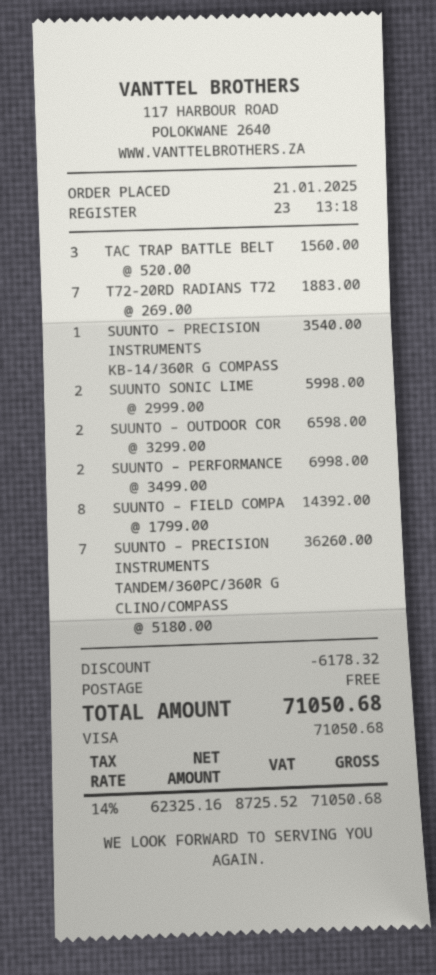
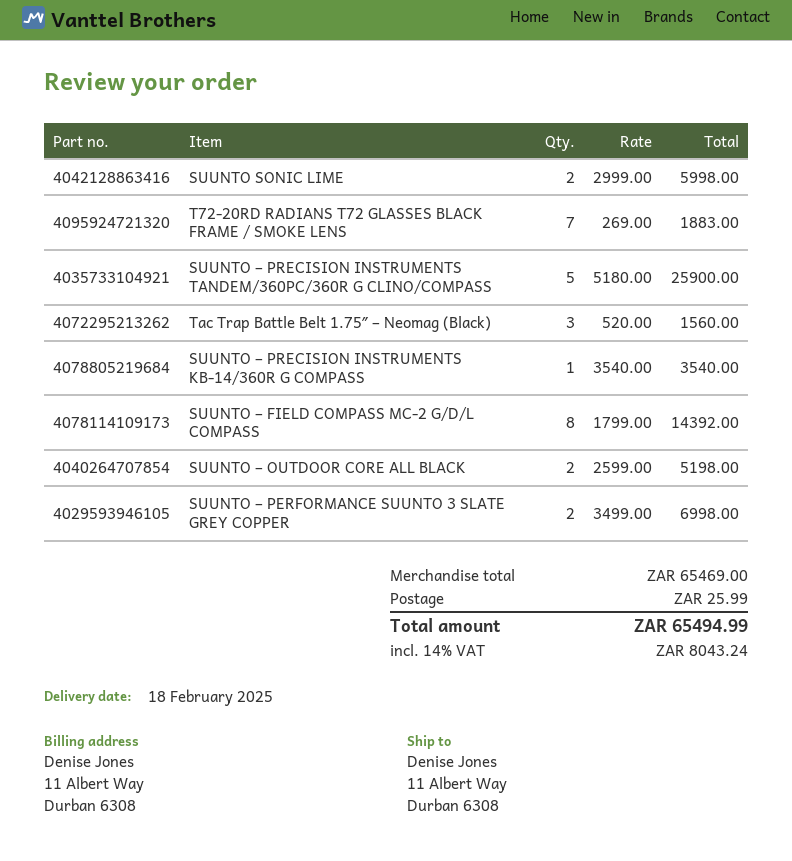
SUUNTO – OUTDOOR COR: 2 x 3299.00 = 6598.00 -> 2 x 2599.00 = 5198.00
SUUNTO – PRECISION INSTRUMENTS TANDEM/360PC/360R G CLINO/COMPASS: 7 x 5180.00 = 36260.00 -> 5 x 5180.00 = 25900.00
discount: 6178.32 -> none
shipping: 0.00 -> 25.99
tax: 14% = 8725.52 -> 14% = 8043.24
total: 71050.68 -> 65494.99

